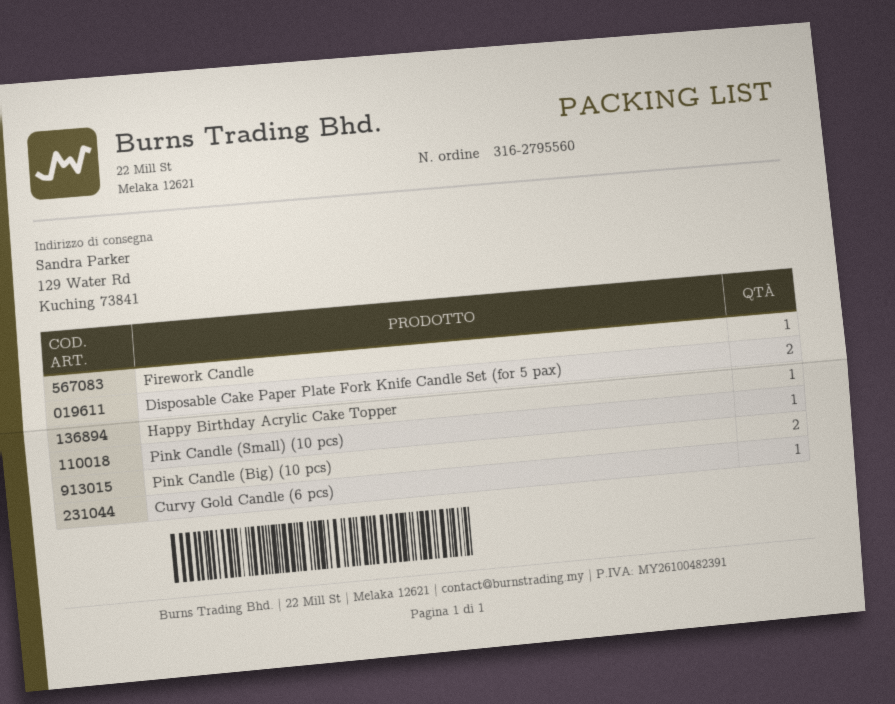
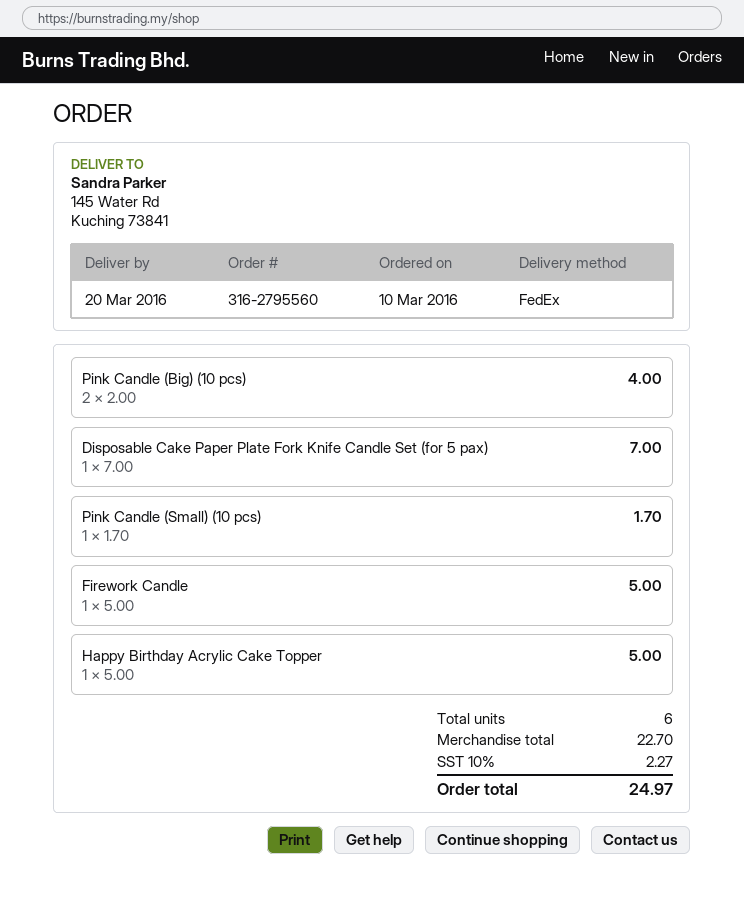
ship to: 129 Water Rd, Kuching 73841 -> 145 Water Rd, Kuching 73841
Disposable Cake Paper Plate Fork Knife Candle Set (for 5 pax): 2 -> 1
Curvy Gold Candle (6 pcs): 1 -> none

